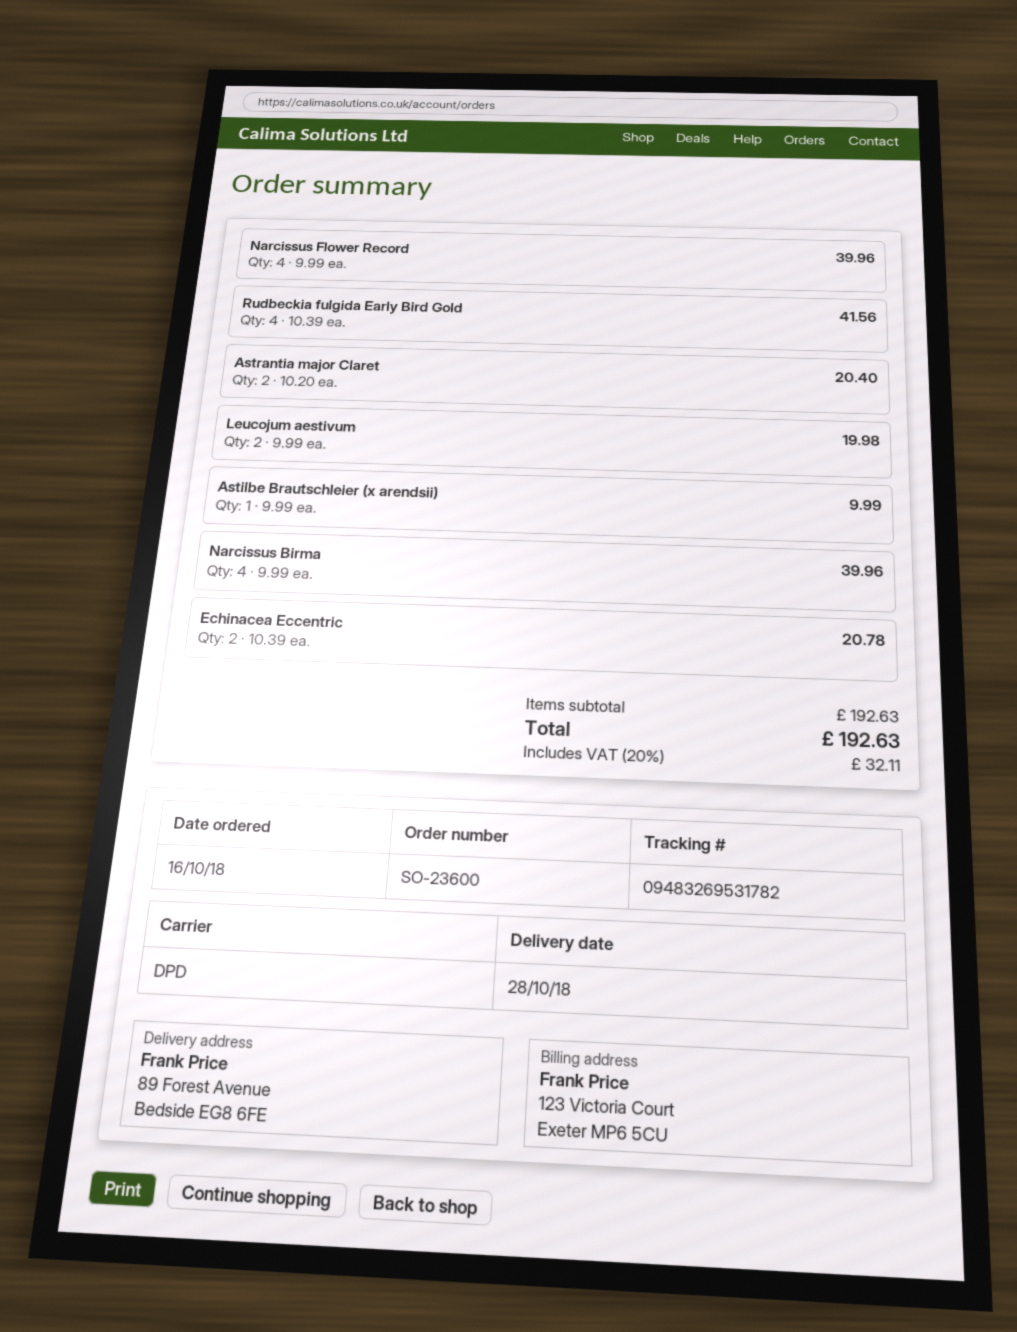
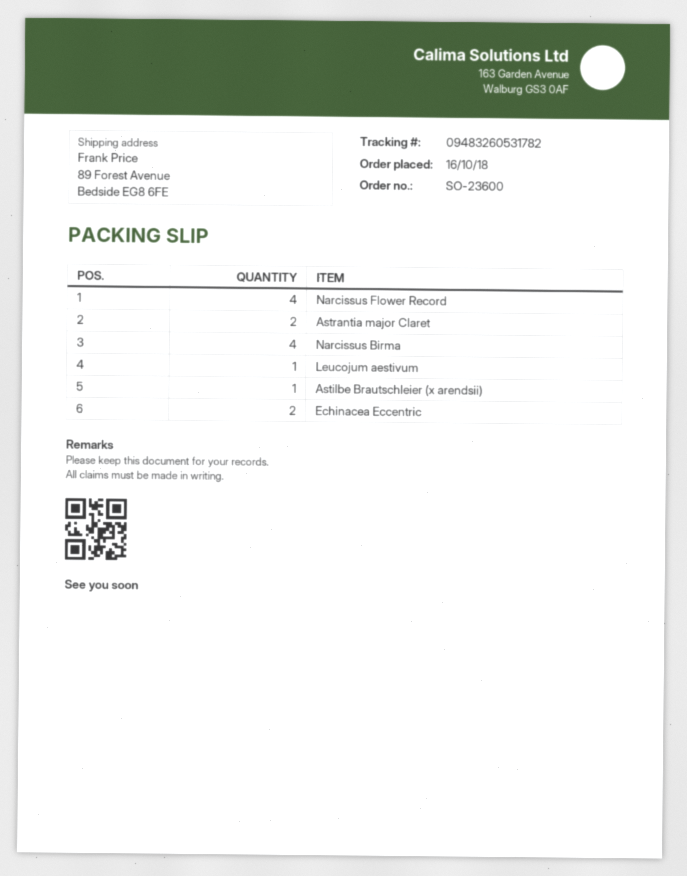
tracking number: 09483269531782 -> 09483260531782
Rudbeckia fulgida Early Bird Gold: 4 -> none
Leucojum aestivum: 2 -> 1

